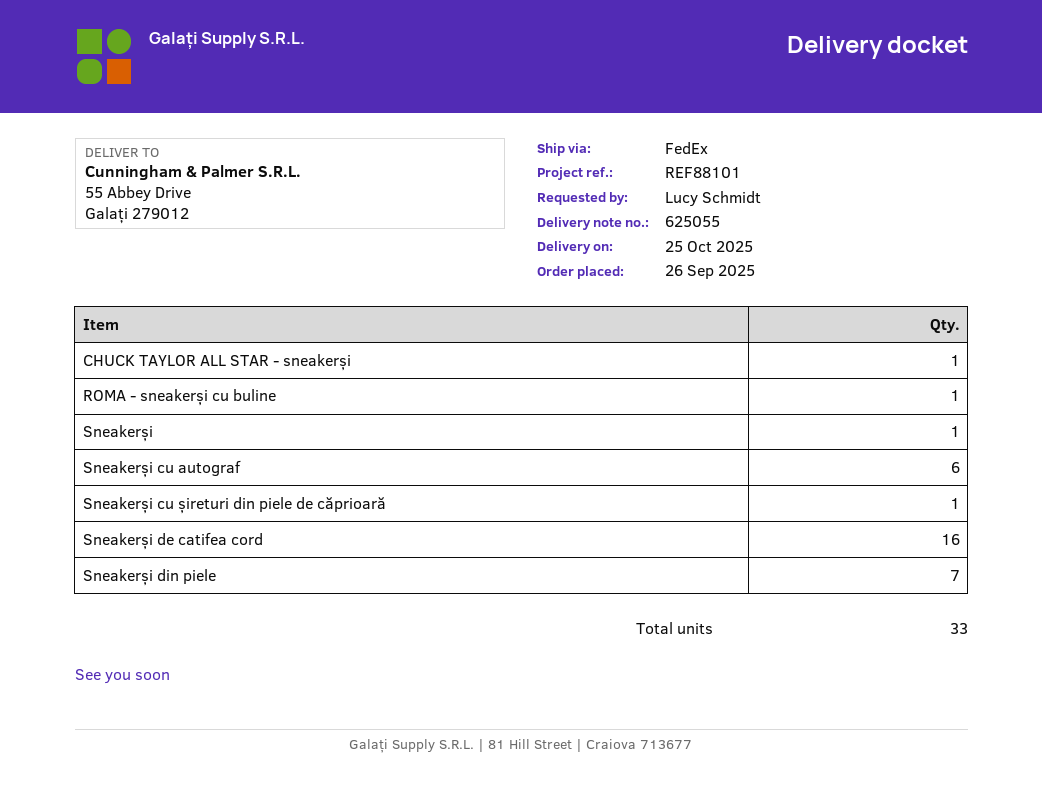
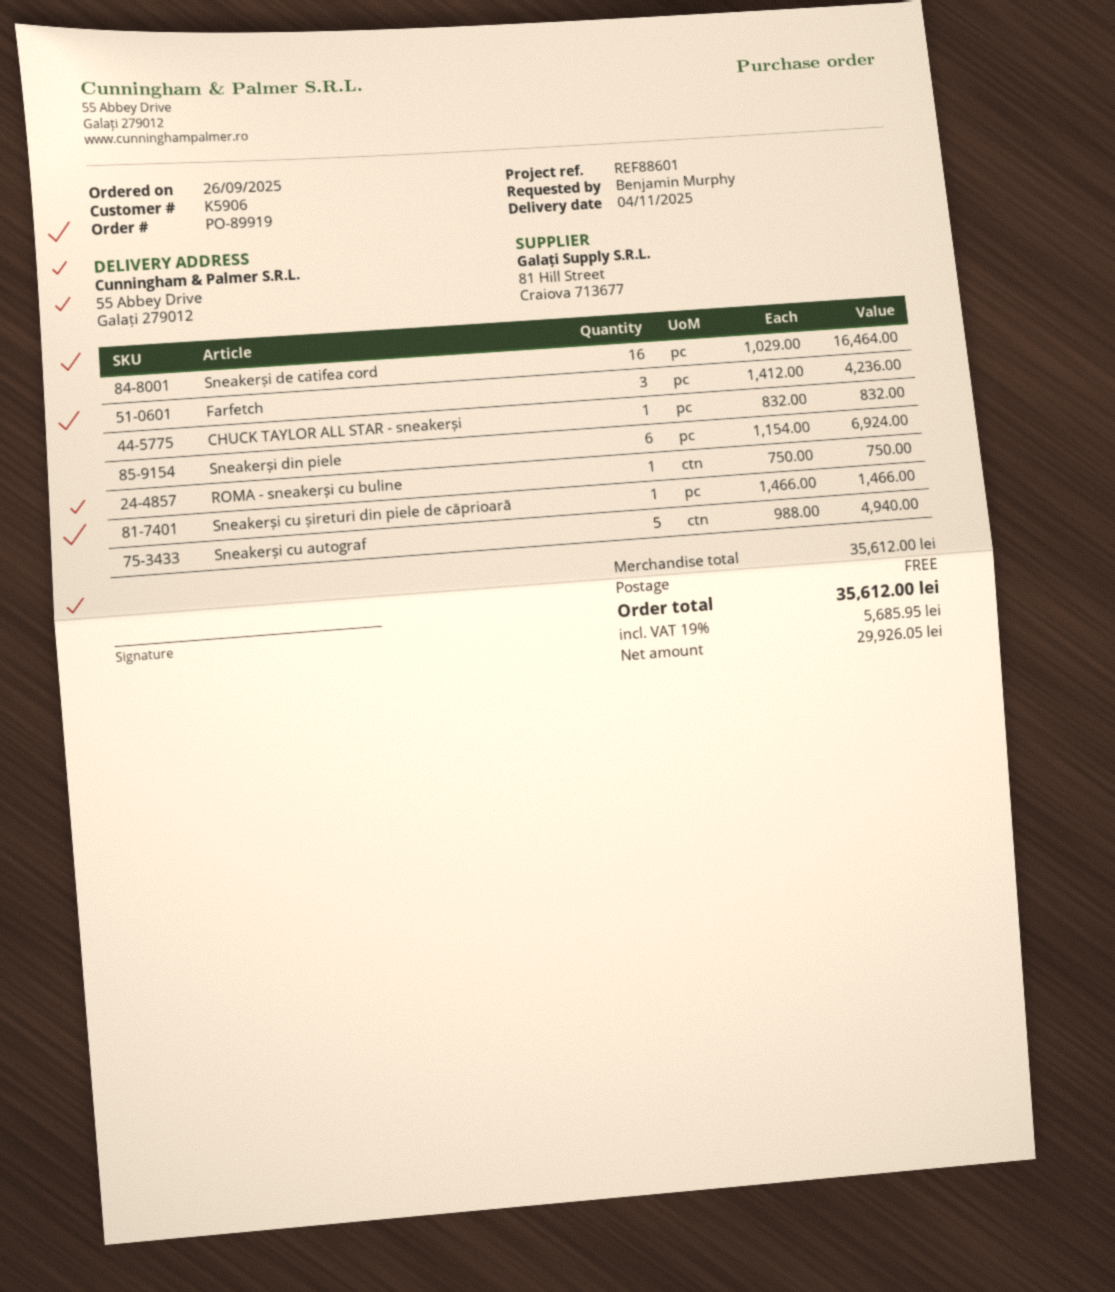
delivery date: 2025-10-25 -> 2025-11-04
reference: REF88101 -> REF88601
ordered by: Lucy Schmidt -> Benjamin Murphy
Sneakerși: 1 -> none
Sneakerși cu autograf: 6 -> 5
Sneakerși din piele: 7 -> 6
Farfetch: none -> 3

